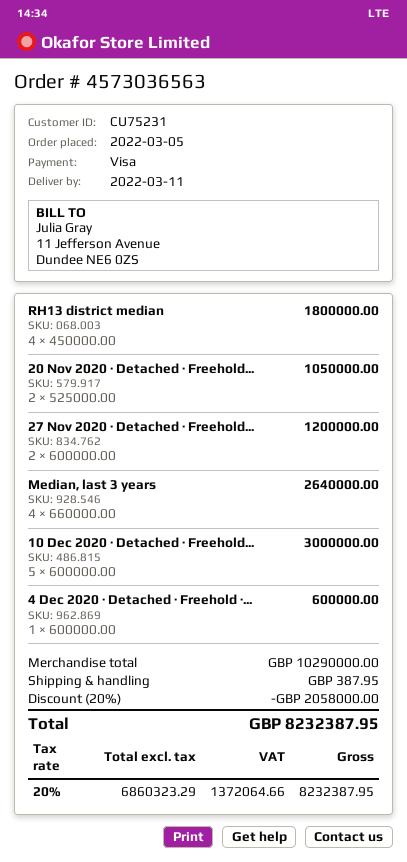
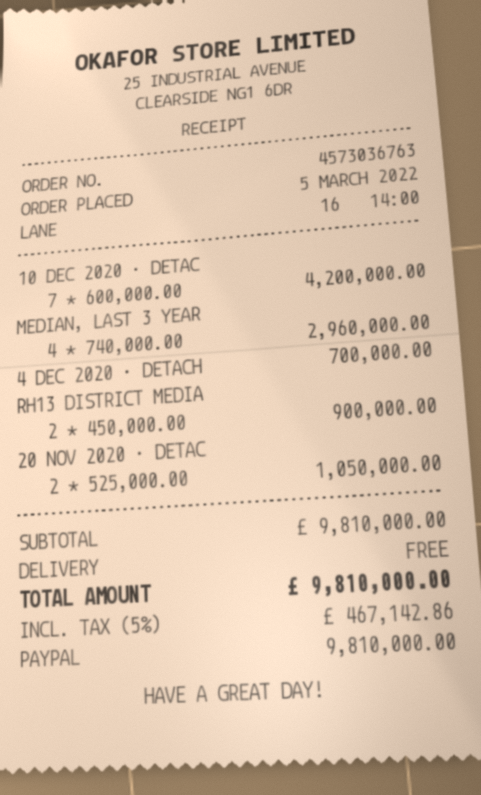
order number: 4573036563 -> 4573036763
payment method: Visa -> PayPal
RH13 district median: 4 x 450000.00 = 1800000.00 -> 2 x 450000.00 = 900000.00
27 Nov 2020 · Detached · Freehold...: 2 x 600000.00 = 1200000.00 -> none
Median, last 3 years: 4 x 660000.00 = 2640000.00 -> 4 x 740000.00 = 2960000.00
10 Dec 2020 · Detached · Freehold...: 5 x 600000.00 = 3000000.00 -> 7 x 600000.00 = 4200000.00
4 Dec 2020 · Detached · Freehold ·...: 1 x 600000.00 = 600000.00 -> 1 x 700000.00 = 700000.00
subtotal: 10290000.00 -> 9810000.00
discount: 20% = 2058000.00 -> none
shipping: 387.95 -> 0.00
tax: 20% = 1372064.66 -> 5% = 467142.86
total: 8232387.95 -> 9810000.00

